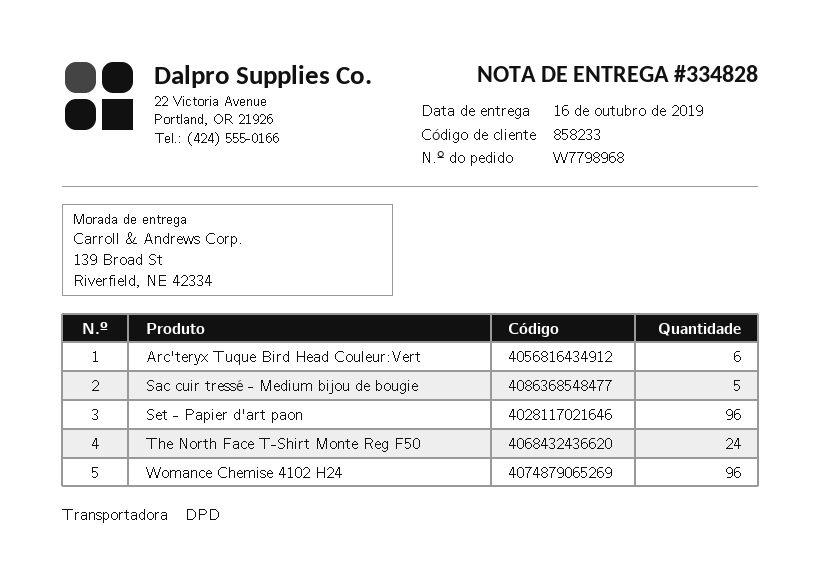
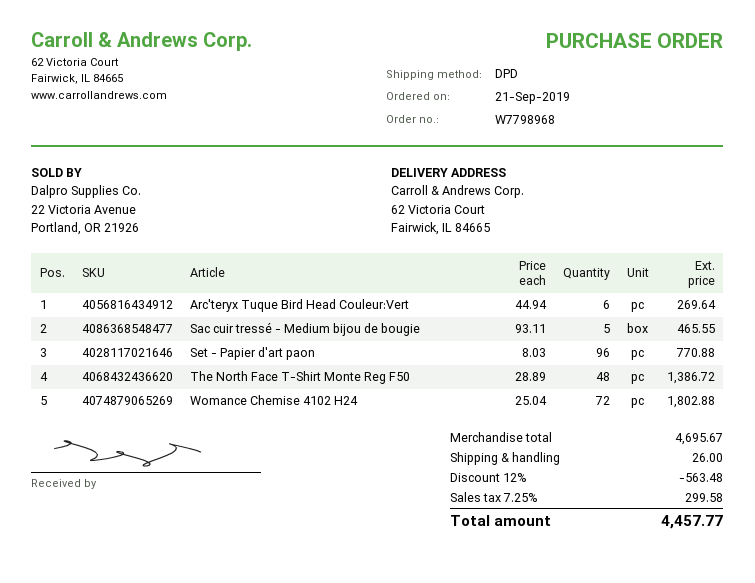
ship to: 139 Broad St, Riverfield, NE 42334 -> 62 Victoria Court, Fairwick, IL 84665
The North Face T-Shirt Monte Reg F50: 24 -> 48
Womance Chemise 4102 H24: 96 -> 72

